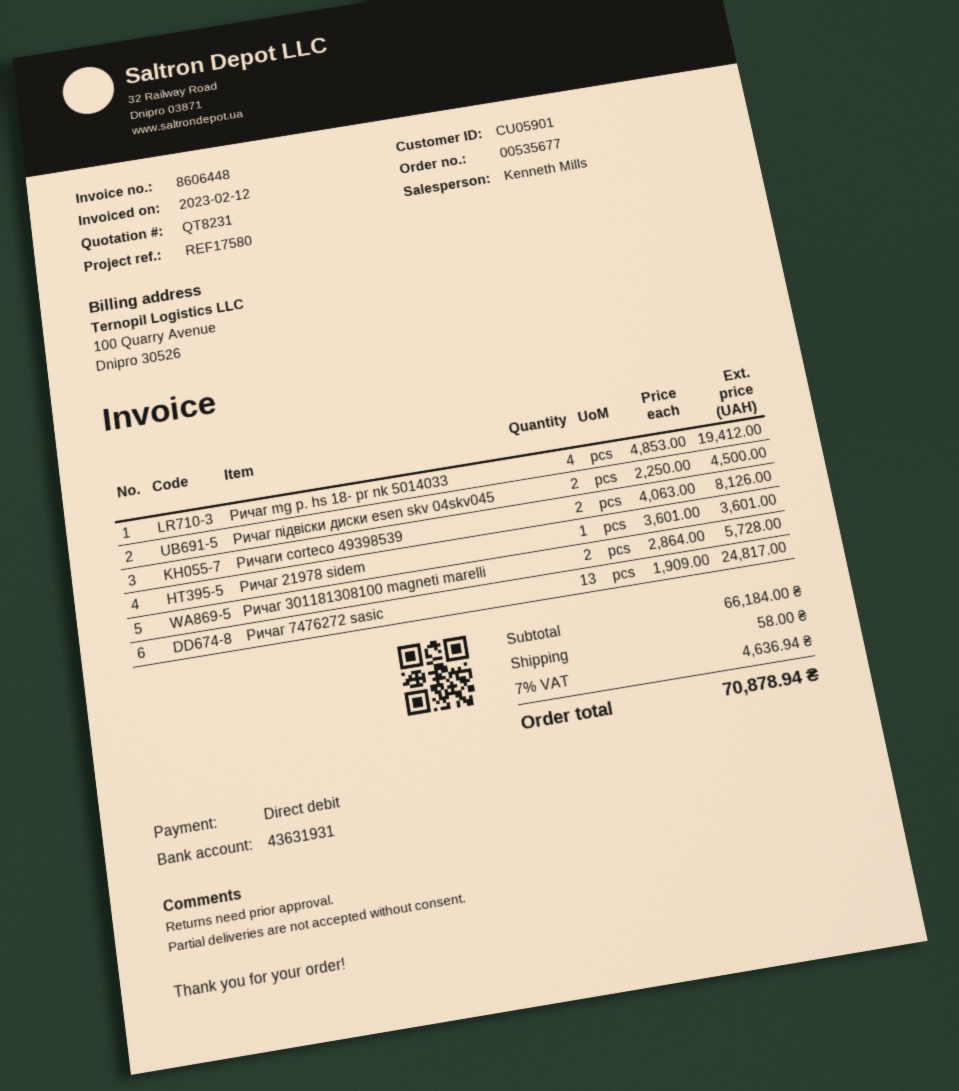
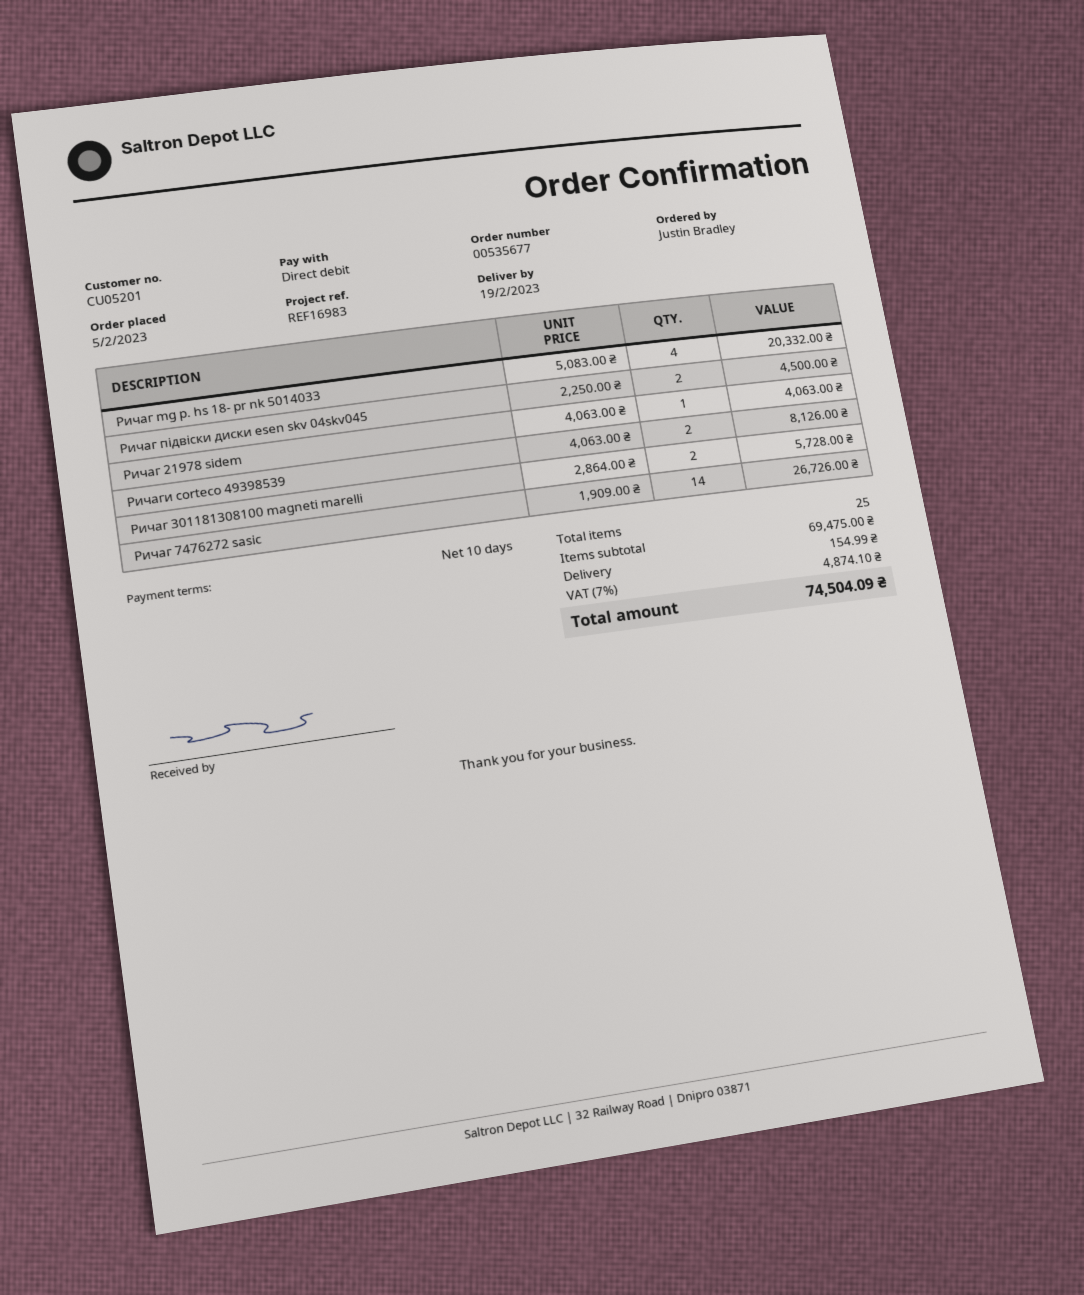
customer number: CU05901 -> CU05201
reference: REF17580 -> REF16983
Ричаг mg p. hs 18- pr nk 5014033: 4 x 4853.00 = 19412.00 -> 4 x 5083.00 = 20332.00
Ричаг 21978 sidem: 1 x 3601.00 = 3601.00 -> 1 x 4063.00 = 4063.00
Ричаг 7476272 sasic: 13 x 1909.00 = 24817.00 -> 14 x 1909.00 = 26726.00
subtotal: 66184.00 -> 69475.00
shipping: 58.00 -> 154.99
tax: 7% = 4636.94 -> 7% = 4874.10
total: 70878.94 -> 74504.09

